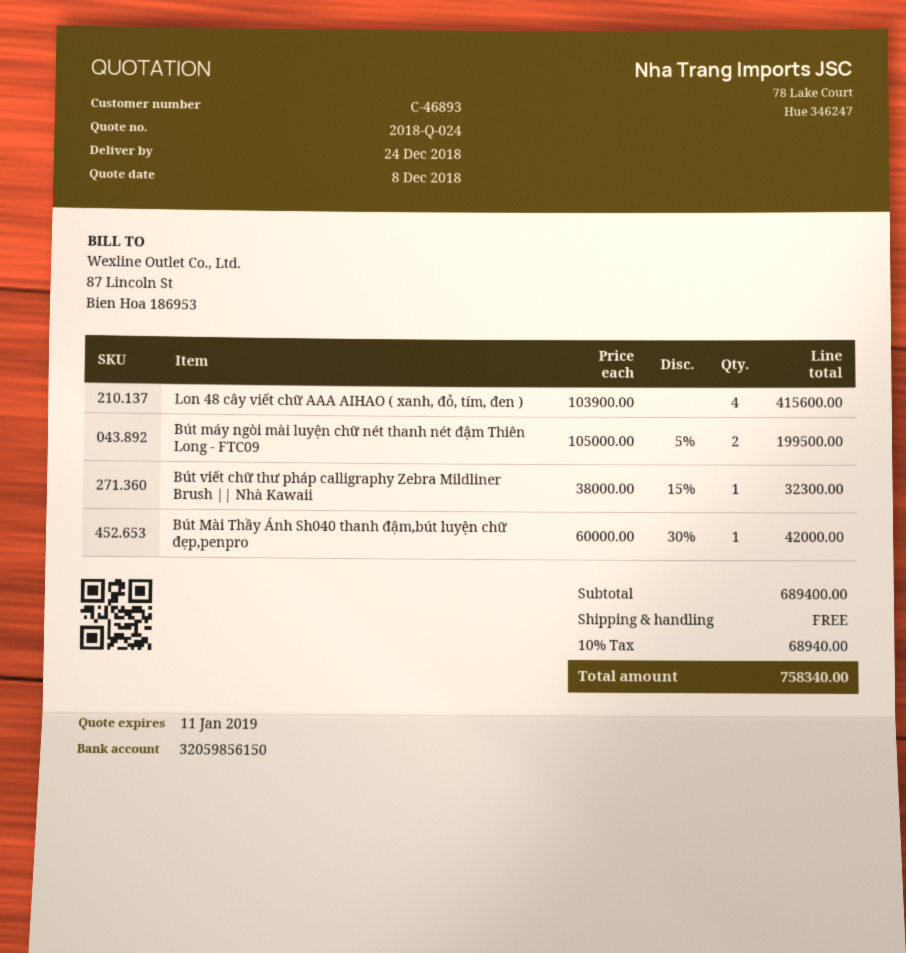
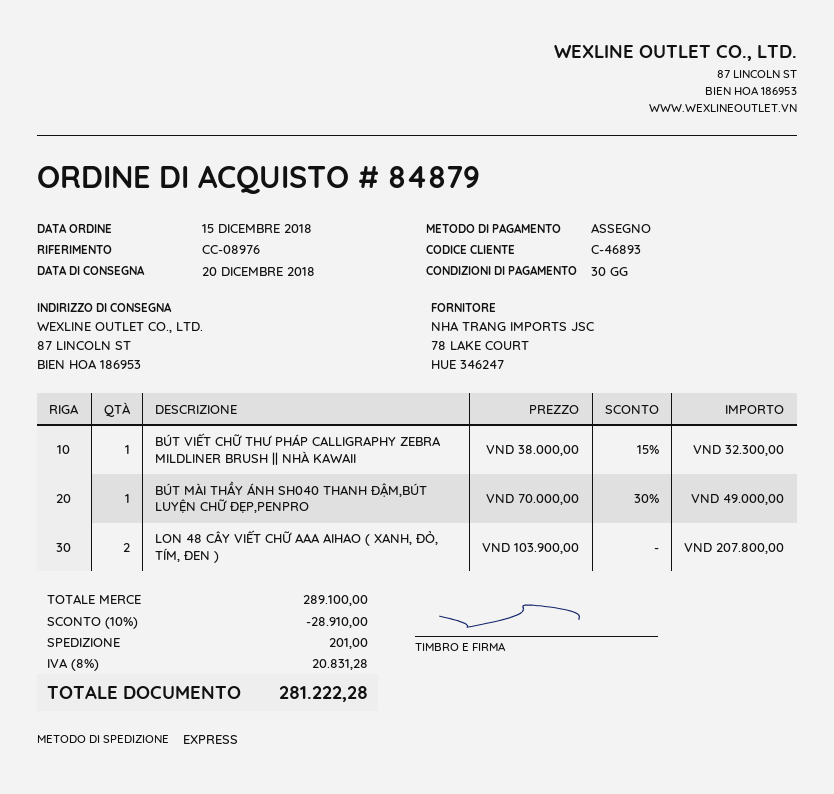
delivery date: 2018-12-24 -> 2018-12-20
Lon 48 cây viết chữ AAA AIHAO ( xanh, đỏ, tím, đen ): 4 x 103900.00 = 415600.00 -> 2 x 103900.00 = 207800.00
Bút máy ngòi mài luyện chữ nét thanh nét đậm Thiên Long - FTC09: 2 x 105000.00 - 5% = 199500.00 -> none
Bút Mài Thầy Ánh Sh040 thanh đậm,bút luyện chữ đẹp,penpro: 1 x 60000.00 - 30% = 42000.00 -> 1 x 70000.00 - 30% = 49000.00
subtotal: 689400.00 -> 289100.00
discount: none -> 10% = 28910.00
shipping: 0.00 -> 201.00
tax: 10% = 68940.00 -> 8% = 20831.28
total: 758340.00 -> 281222.28

